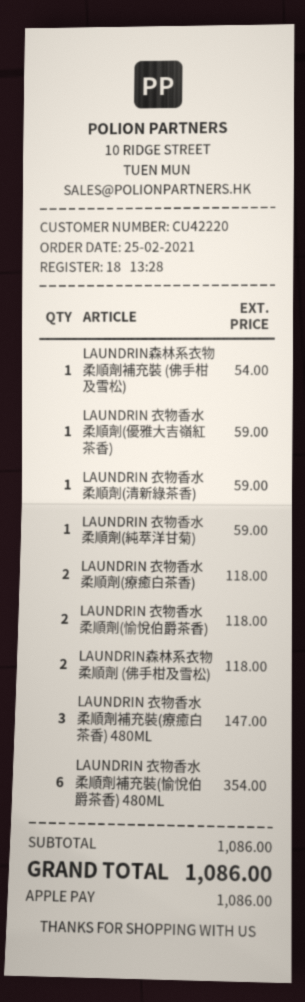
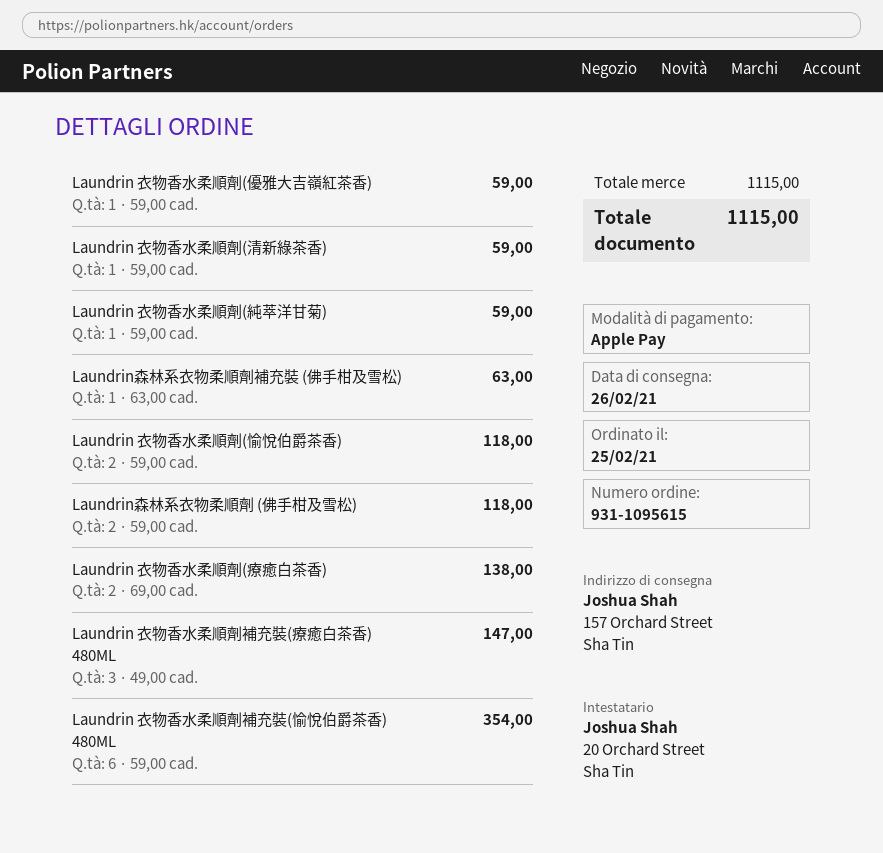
LAUNDRIN森林系衣物柔順劑補充裝 (佛手柑及雪松): 1 for 54.00 -> 1 for 63.00
LAUNDRIN 衣物香水柔順劑(療癒白茶香): 2 for 118.00 -> 2 for 138.00
subtotal: 1086.00 -> 1115.00
total: 1086.00 -> 1115.00

